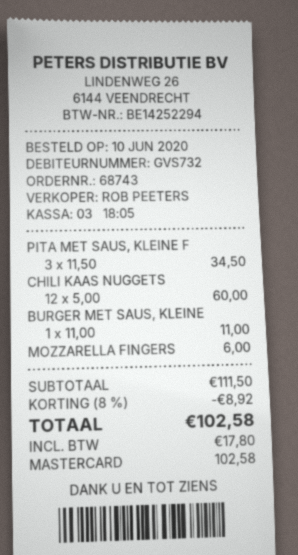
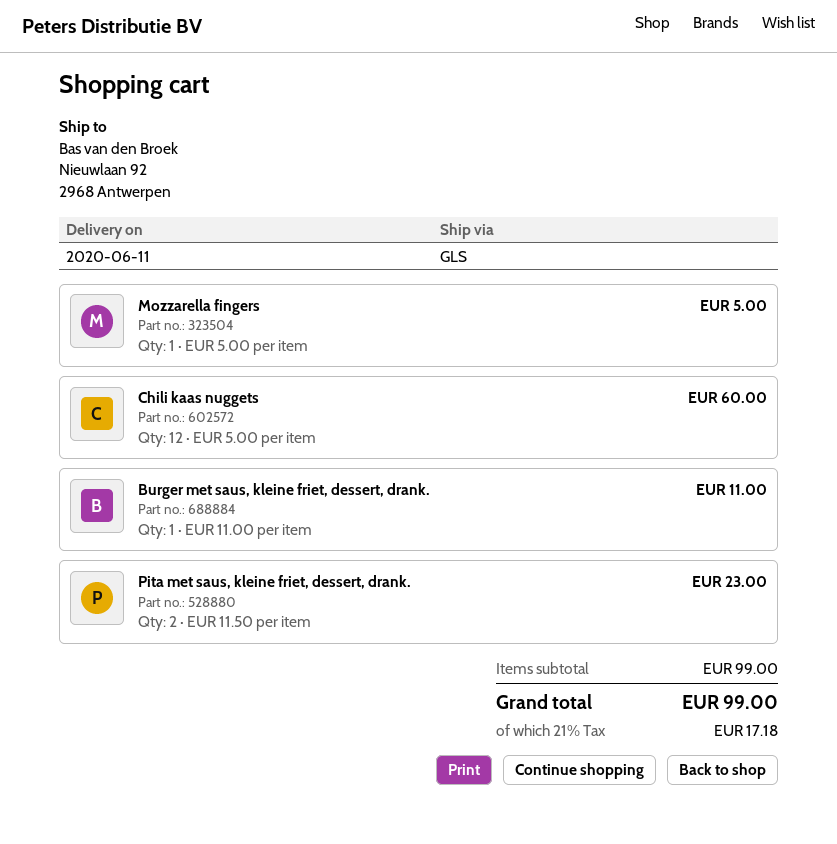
PITA MET SAUS, KLEINE F: 3 x 11.50 = 34.50 -> 2 x 11.50 = 23.00
MOZZARELLA FINGERS: 1 x 6.00 = 6.00 -> 1 x 5.00 = 5.00
subtotal: 111.50 -> 99.00
discount: 8% = 8.92 -> none
tax: 17.80 -> 17.18
total: 102.58 -> 99.00

